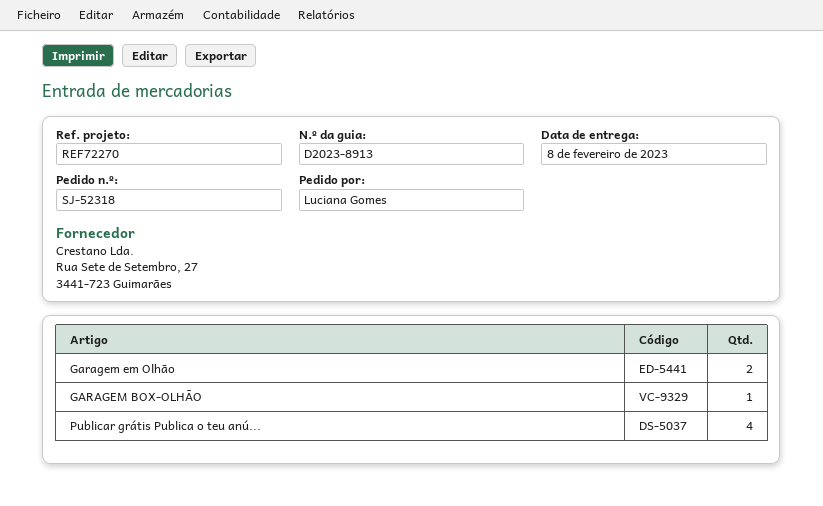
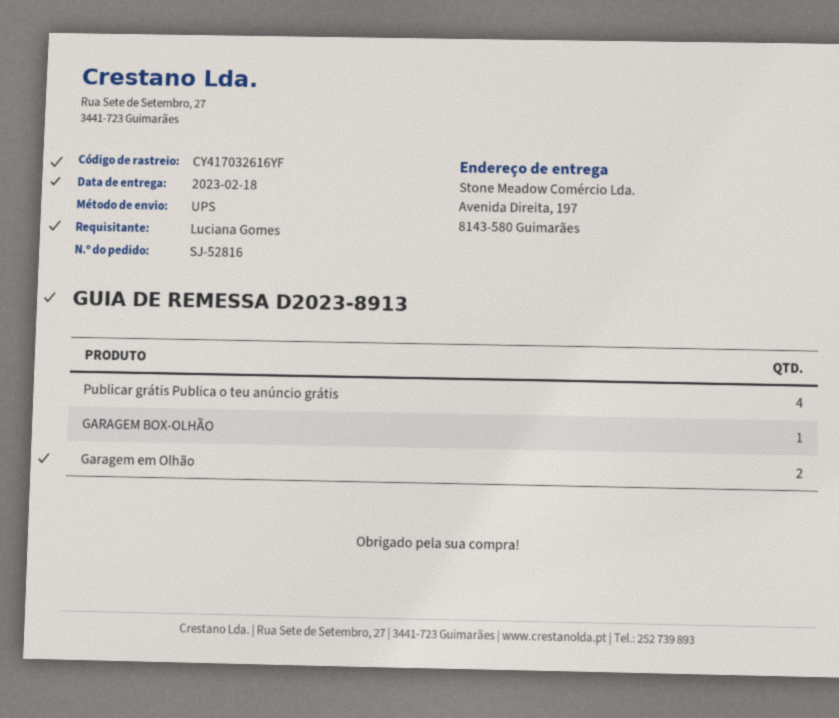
order number: SJ-52318 -> SJ-52816
delivery date: 2023-02-08 -> 2023-02-18

